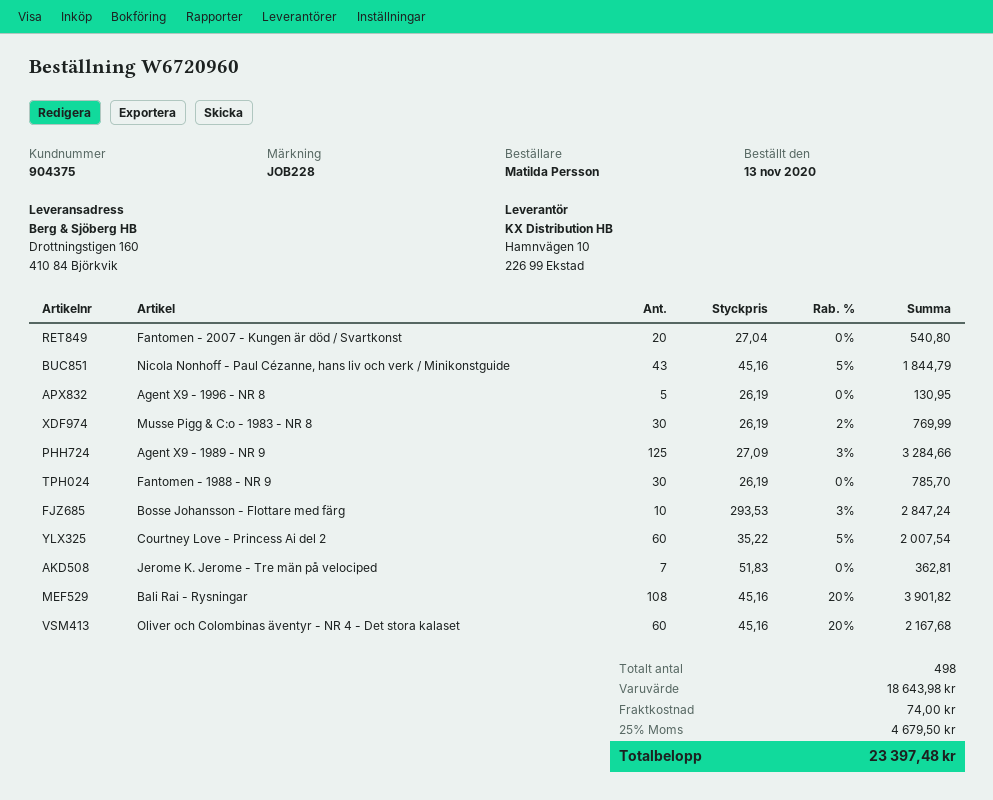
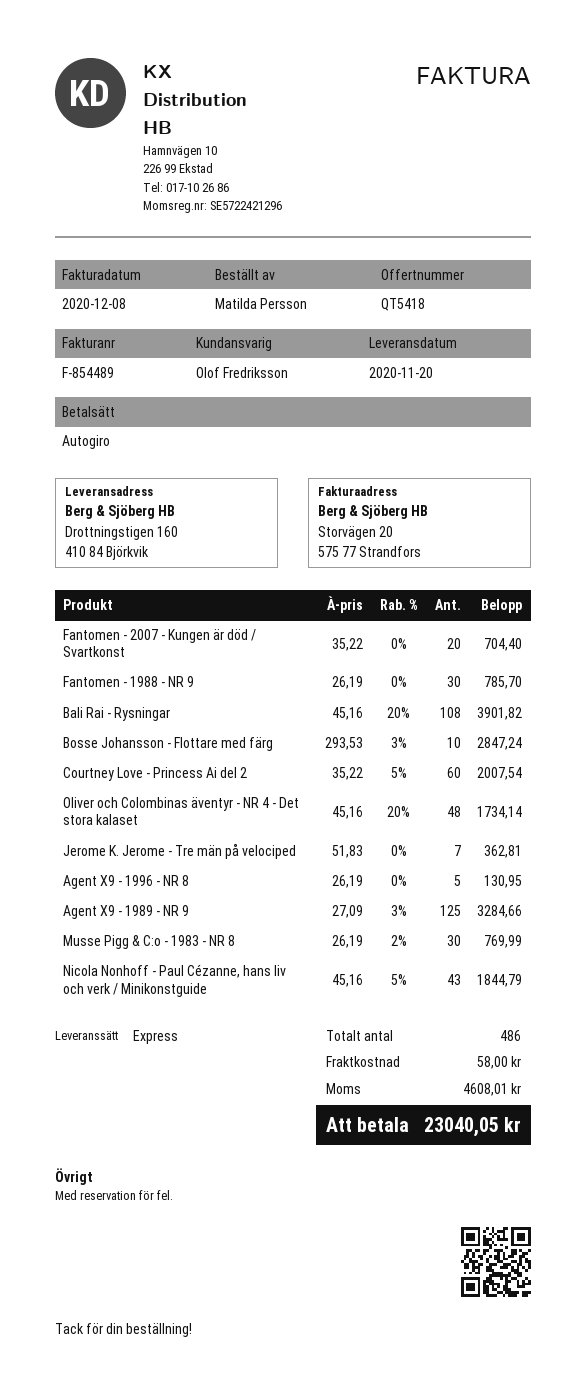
Fantomen - 2007 - Kungen är död / Svartkonst: 20 x 27.04 = 540.80 -> 20 x 35.22 = 704.40
Oliver och Colombinas äventyr - NR 4 - Det stora kalaset: 60 x 45.16 - 20% = 2167.68 -> 48 x 45.16 - 20% = 1734.14
total quantity: 498 -> 486
shipping: 74.00 -> 58.00
tax: 4679.50 -> 4608.01
total: 23397.48 -> 23040.05

